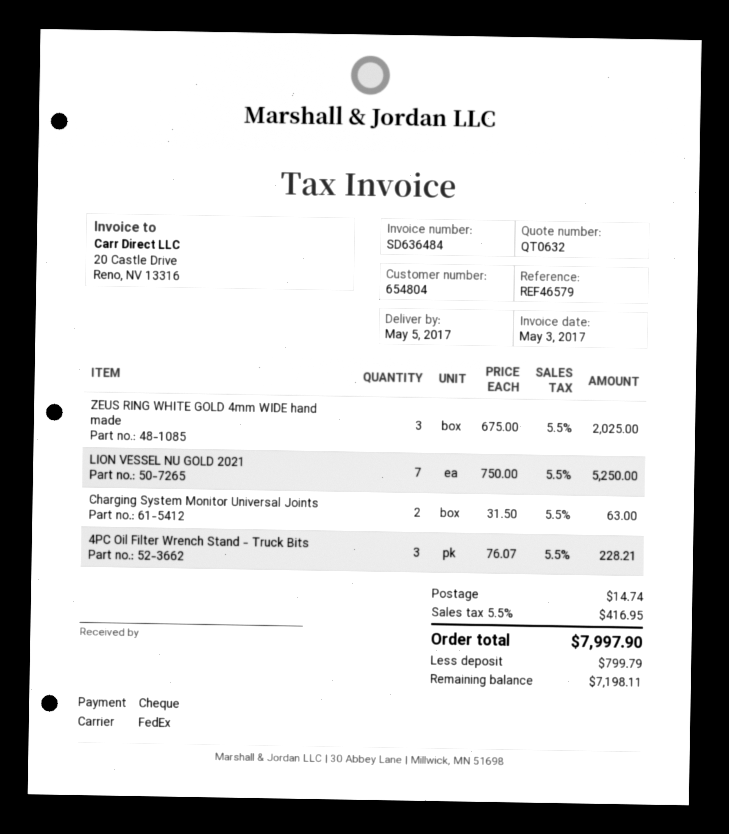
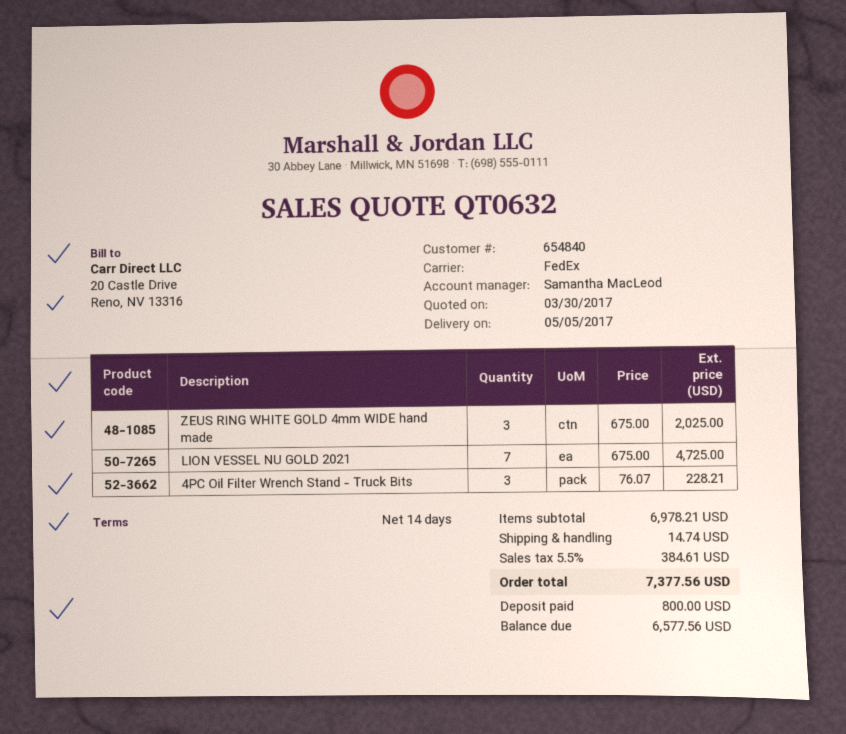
customer number: 654804 -> 654840
LION VESSEL NU GOLD 2021: 7 x 750.00 = 5250.00 -> 7 x 675.00 = 4725.00
Charging System Monitor Universal Joints: 2 x 31.50 = 63.00 -> none
tax: 5.5% = 416.95 -> 5.5% = 384.61
total: 7997.90 -> 7377.56
deposit: 799.79 -> 800.00
balance: 7198.11 -> 6577.56

